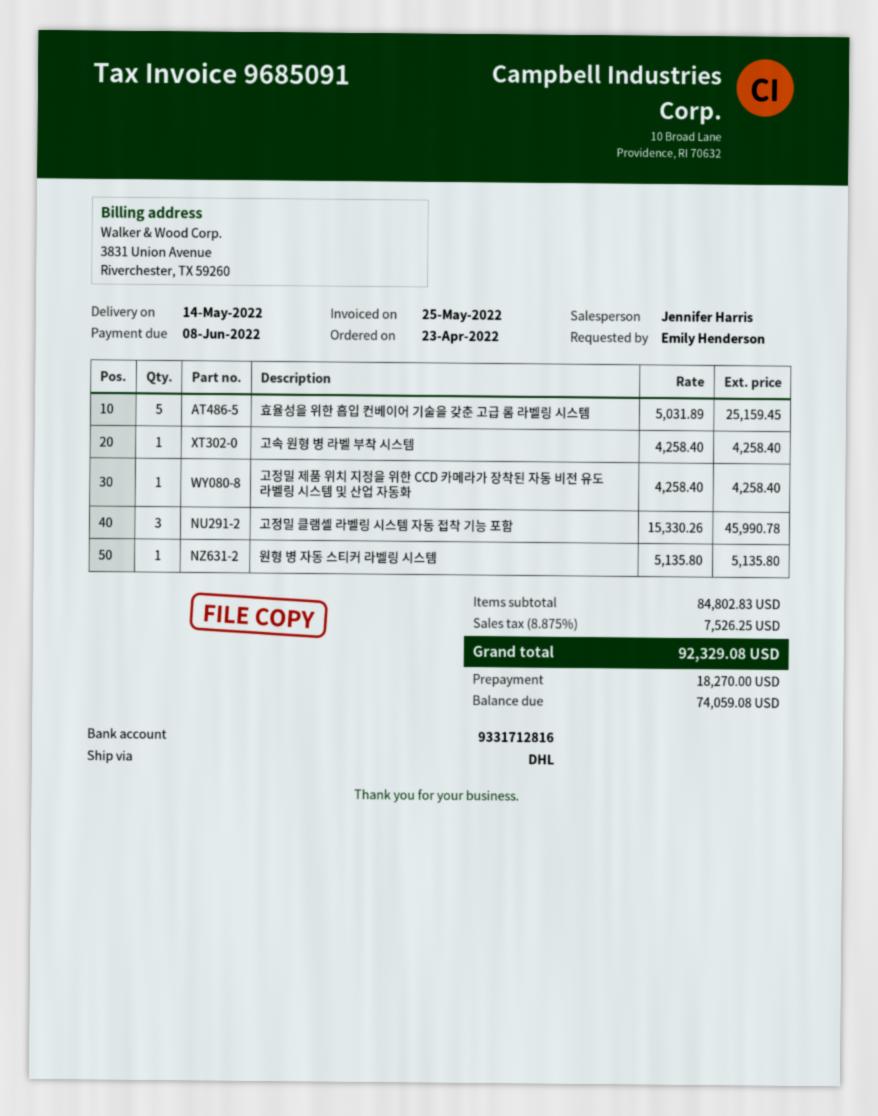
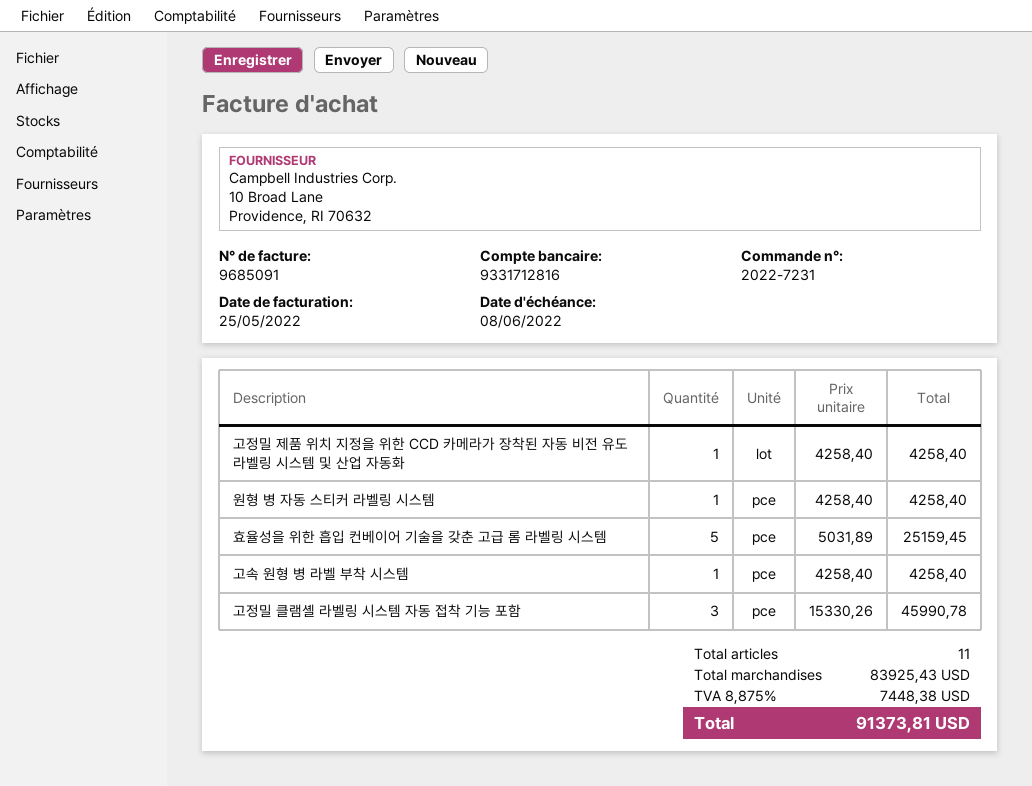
원형 병 자동 스티커 라벨링 시스템: 1 x 5135.80 = 5135.80 -> 1 x 4258.40 = 4258.40
subtotal: 84802.83 -> 83925.43
tax: 8.875% = 7526.25 -> 8.875% = 7448.38
total: 92329.08 -> 91373.81

